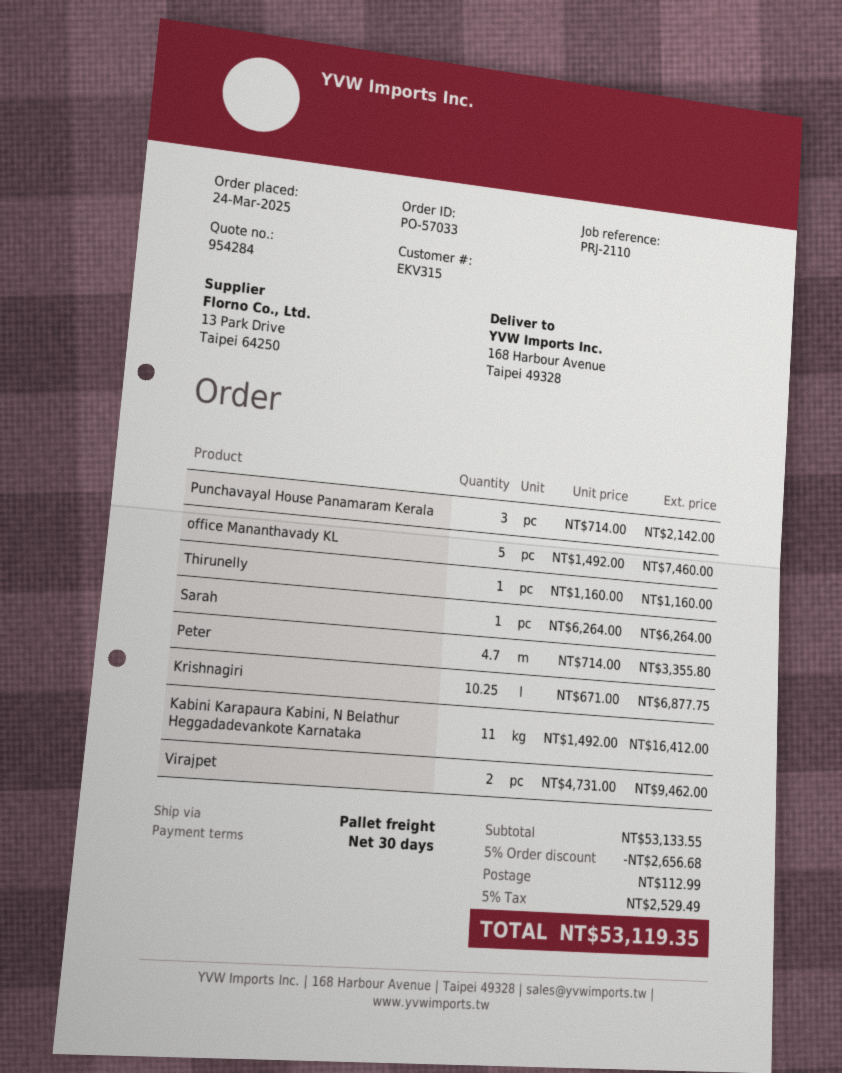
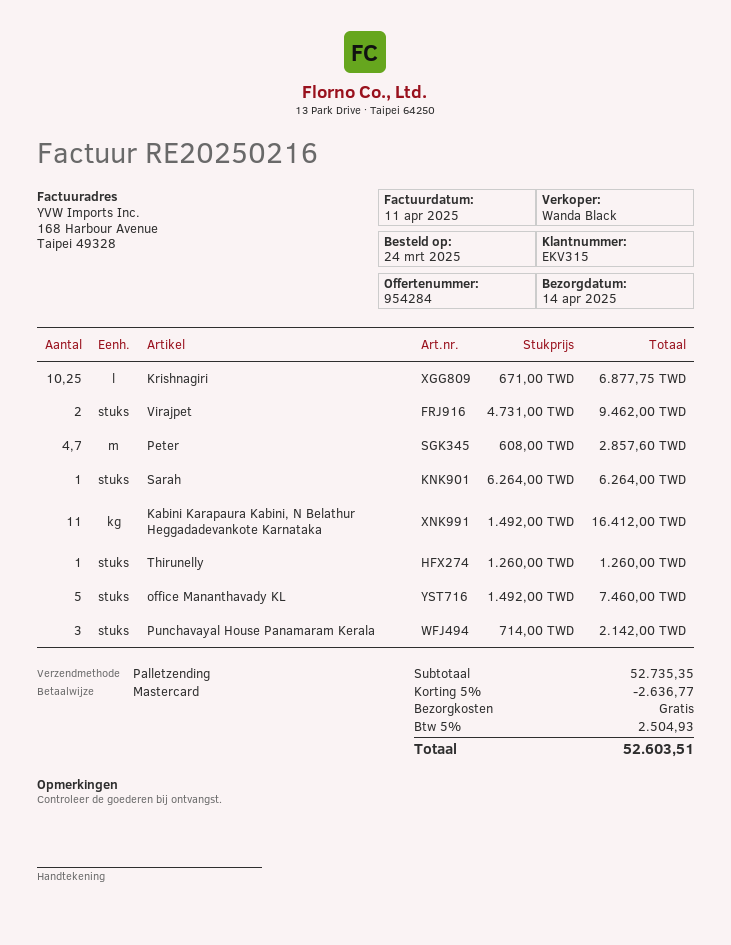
Thirunelly: 1 x 1160.00 = 1160.00 -> 1 x 1260.00 = 1260.00
Peter: 4.7 x 714.00 = 3355.80 -> 4.7 x 608.00 = 2857.60
subtotal: 53133.55 -> 52735.35
discount: 5% = 2656.68 -> 5% = 2636.77
shipping: 112.99 -> 0.00
tax: 5% = 2529.49 -> 5% = 2504.93
total: 53119.35 -> 52603.51

